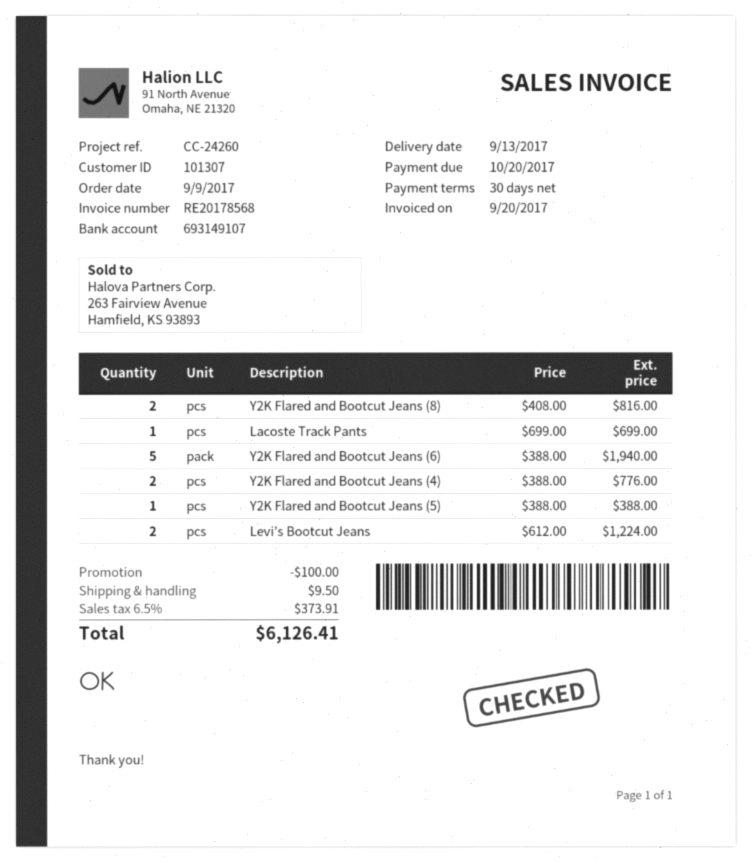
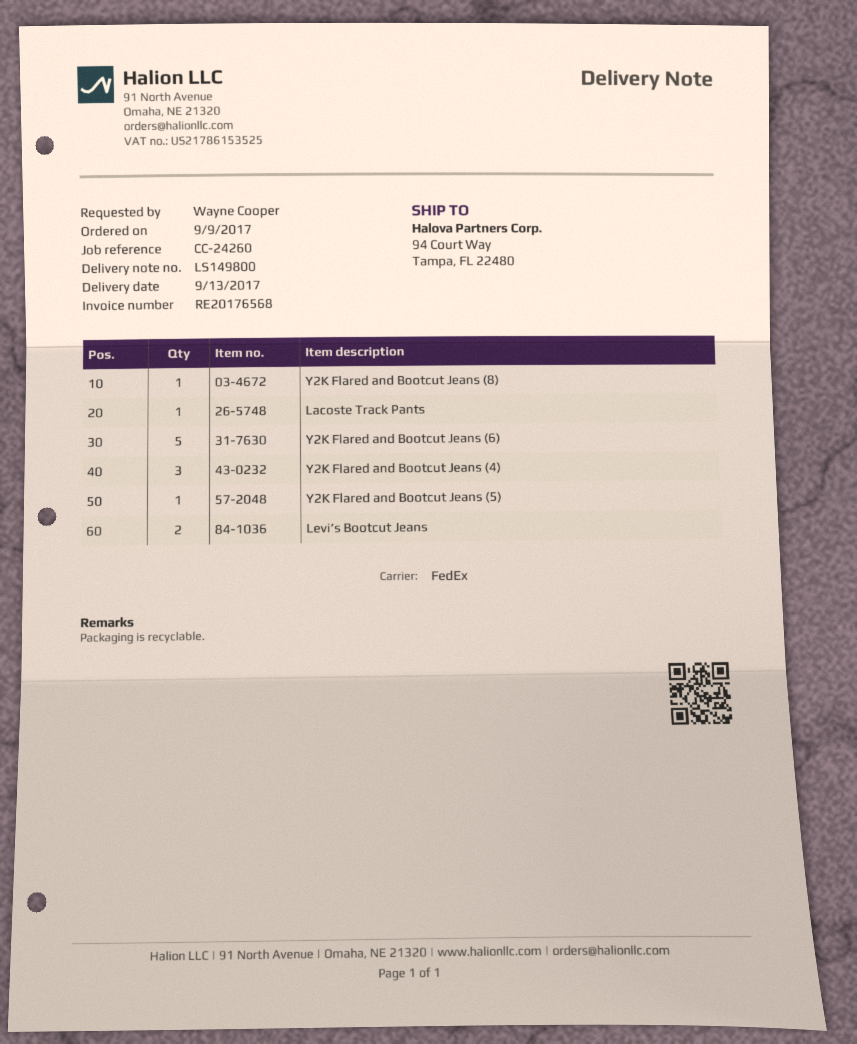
invoice number: RE20178568 -> RE20176568
Y2K Flared and Bootcut Jeans (8): 2 -> 1
Y2K Flared and Bootcut Jeans (4): 2 -> 3

